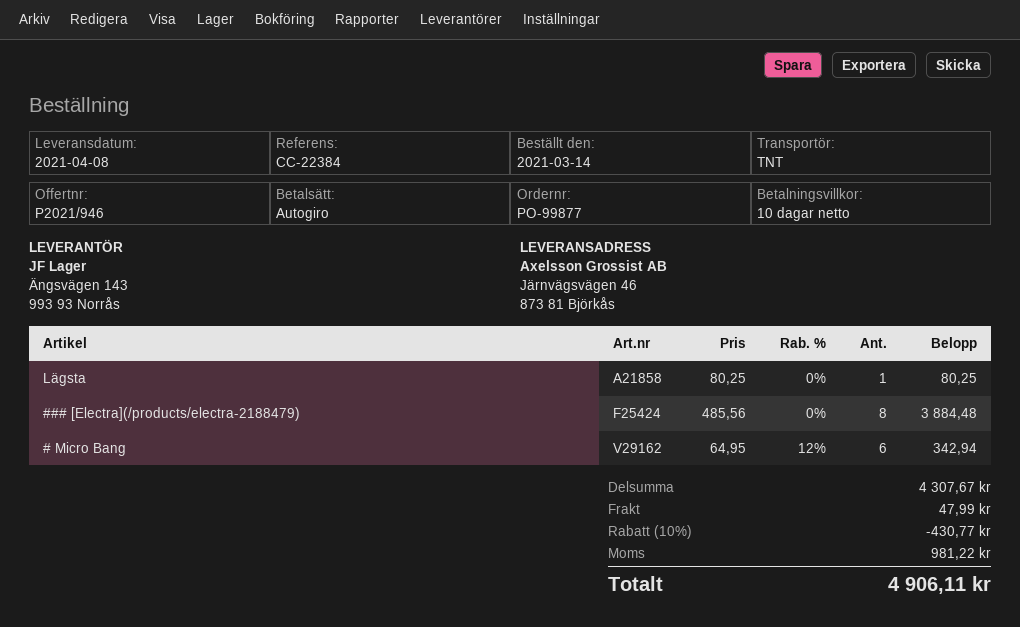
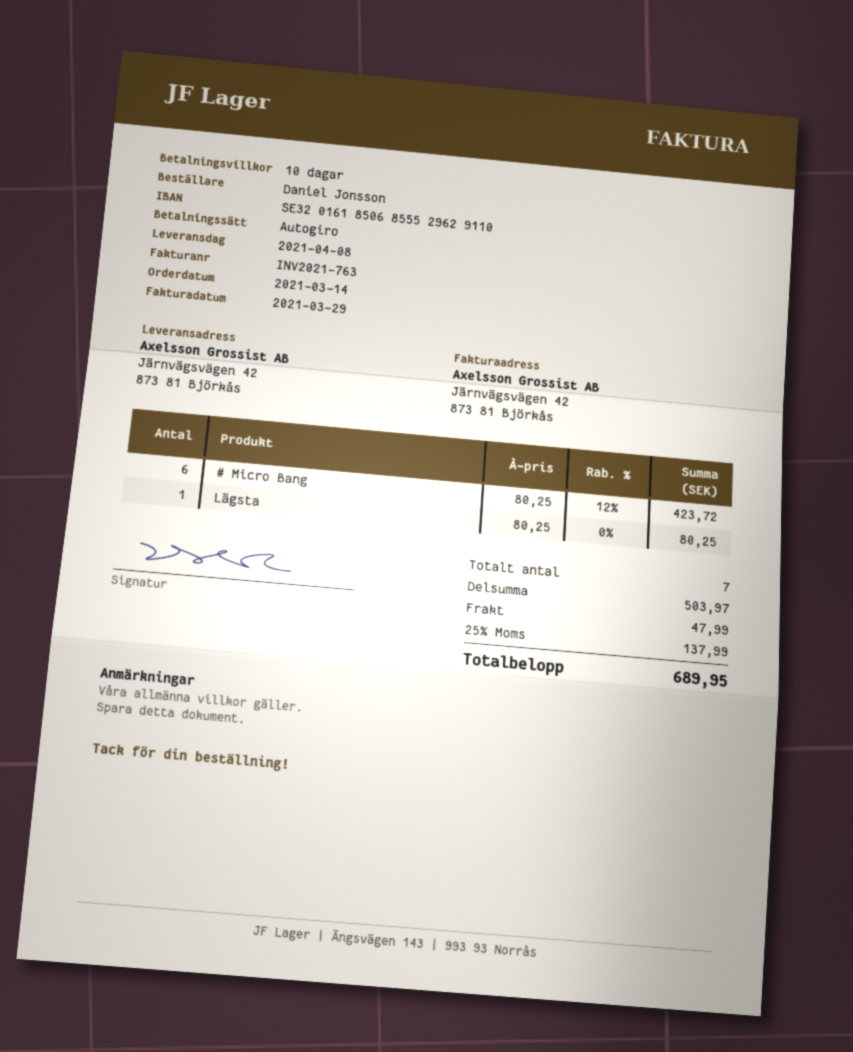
ship to: Järnvägsvägen 46, 873 81 Björkås -> Järnvägsvägen 42, 873 81 Björkås
### [Electra](/products/electra-2188479): 8 x 485.56 = 3884.48 -> none
# Micro Bang: 6 x 64.95 - 12% = 342.94 -> 6 x 80.25 - 12% = 423.72
subtotal: 4307.67 -> 503.97
discount: 10% = 430.77 -> none
tax: 981.22 -> 137.99
total: 4906.11 -> 689.95

